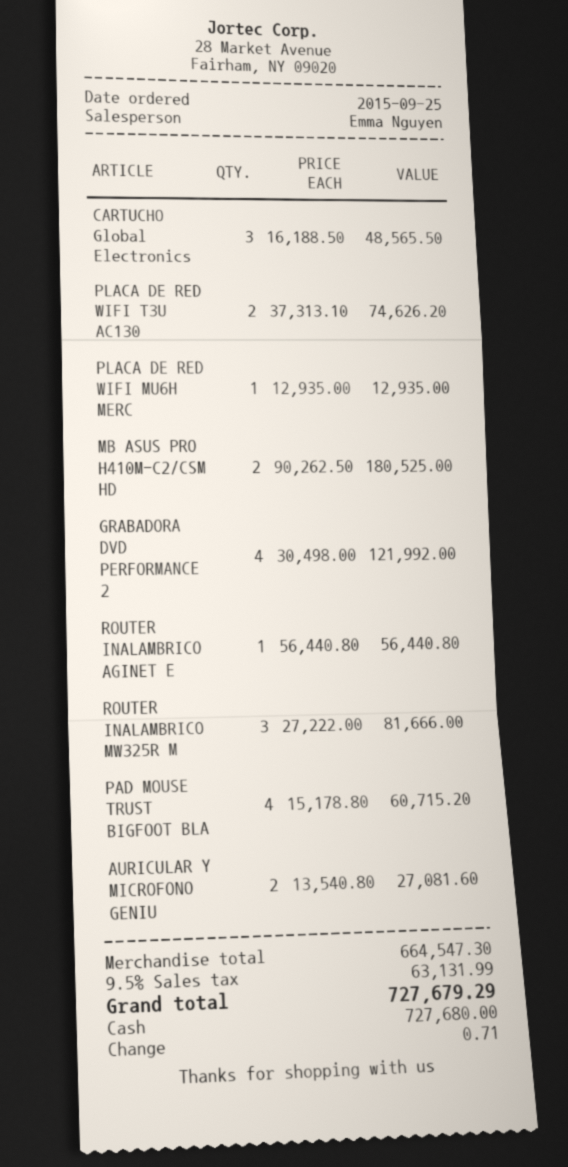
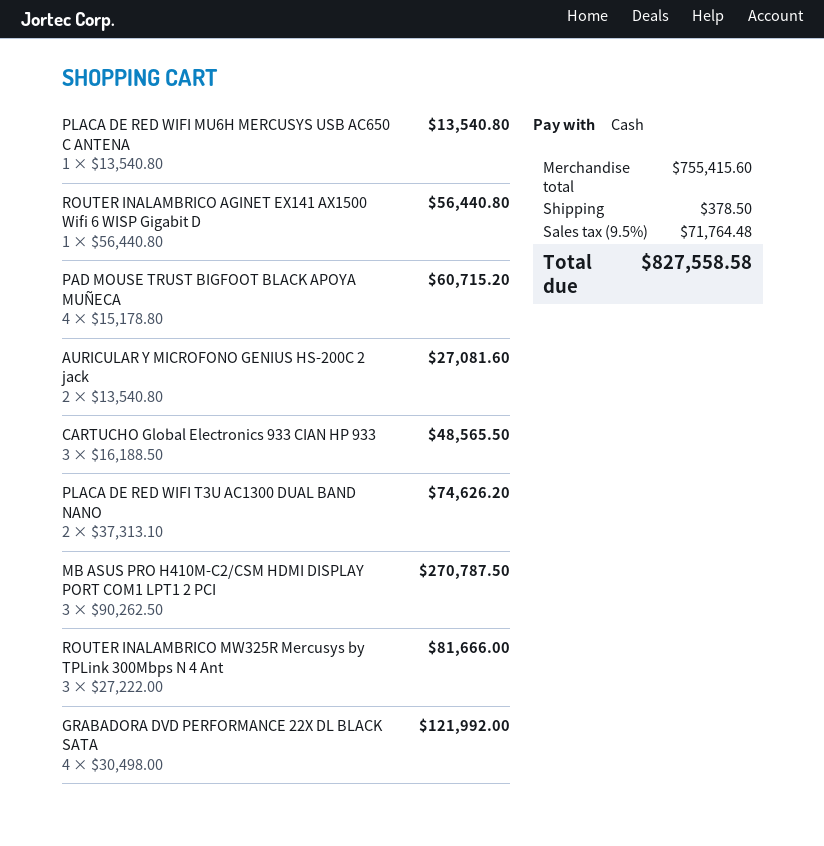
PLACA DE RED WIFI MU6H MERC: 1 x 12935.00 = 12935.00 -> 1 x 13540.80 = 13540.80
MB ASUS PRO H410M-C2/CSM HD: 2 x 90262.50 = 180525.00 -> 3 x 90262.50 = 270787.50
subtotal: 664547.30 -> 755415.60
shipping: none -> 378.50
tax: 9.5% = 63131.99 -> 9.5% = 71764.48
total: 727679.29 -> 827558.58

